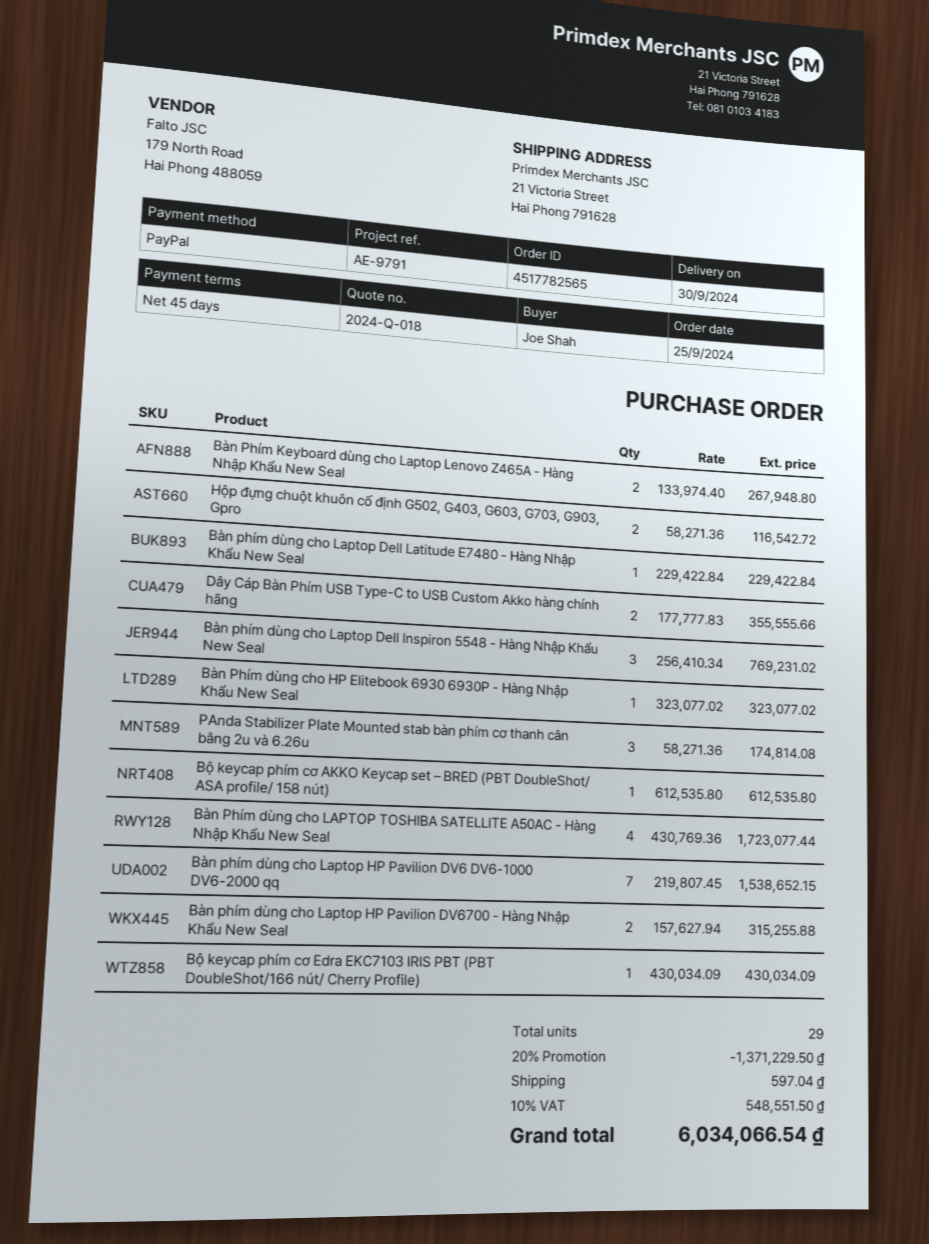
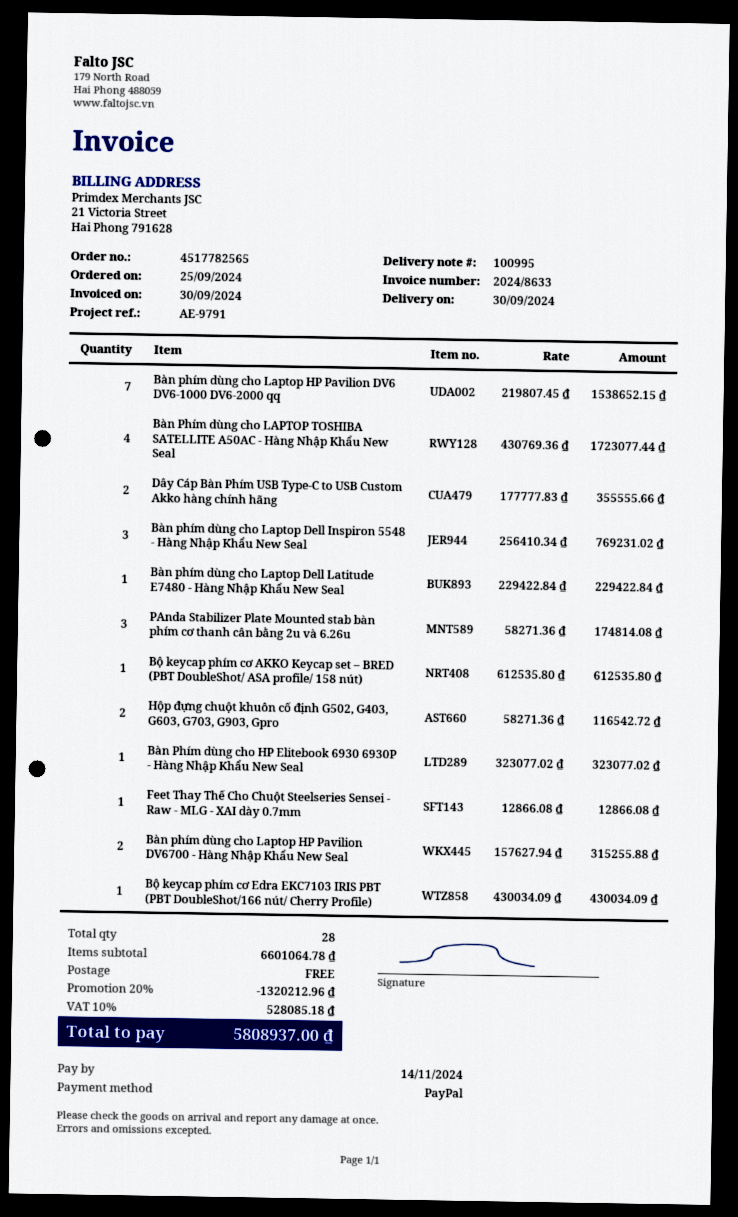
Bàn Phím Keyboard dùng cho Laptop Lenovo Z465A - Hàng Nhập Khẩu New Seal: 2 x 133974.40 = 267948.80 -> none
Feet Thay Thế Cho Chuột Steelseries Sensei - Raw - MLG - XAI dày 0.7mm: none -> 1 x 12866.08 = 12866.08
total quantity: 29 -> 28
discount: 20% = 1371229.50 -> 20% = 1320212.96
shipping: 597.04 -> 0.00
tax: 10% = 548551.50 -> 10% = 528085.18
total: 6034066.54 -> 5808937.00

